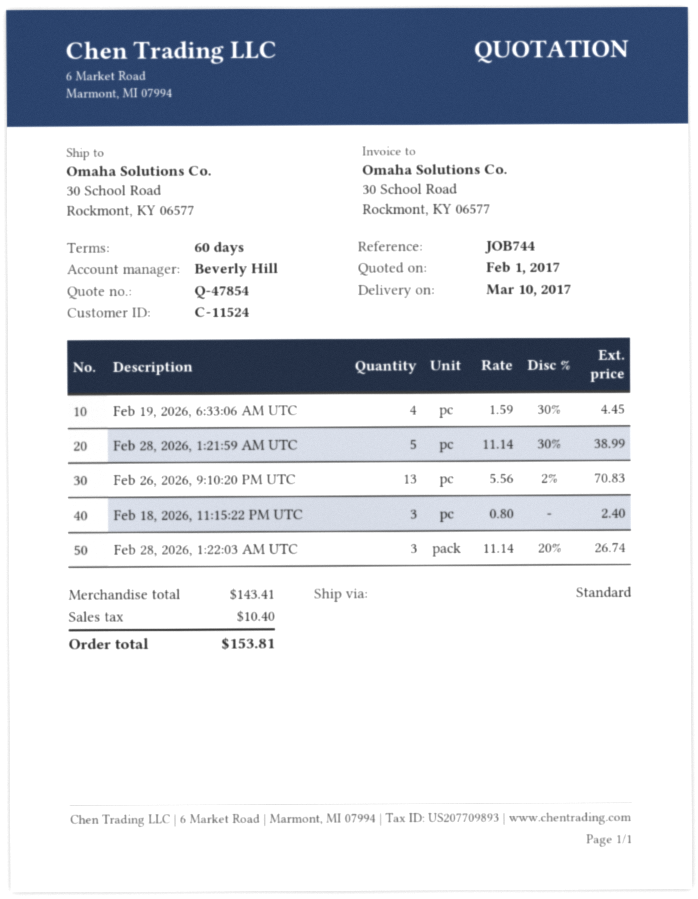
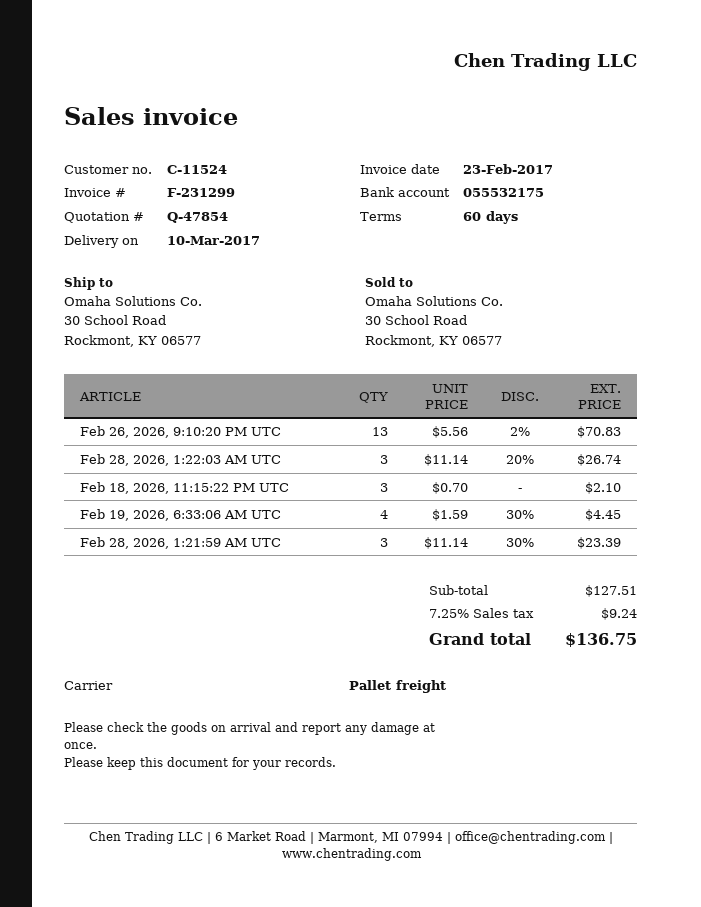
shipping method: standard -> pallet freight
Feb 28, 2026, 1:21:59 AM UTC: 5 x 11.14 - 30% = 38.99 -> 3 x 11.14 - 30% = 23.39
Feb 18, 2026, 11:15:22 PM UTC: 3 x 0.80 = 2.40 -> 3 x 0.70 = 2.10
subtotal: 143.41 -> 127.51
tax: 10.40 -> 9.24
total: 153.81 -> 136.75

